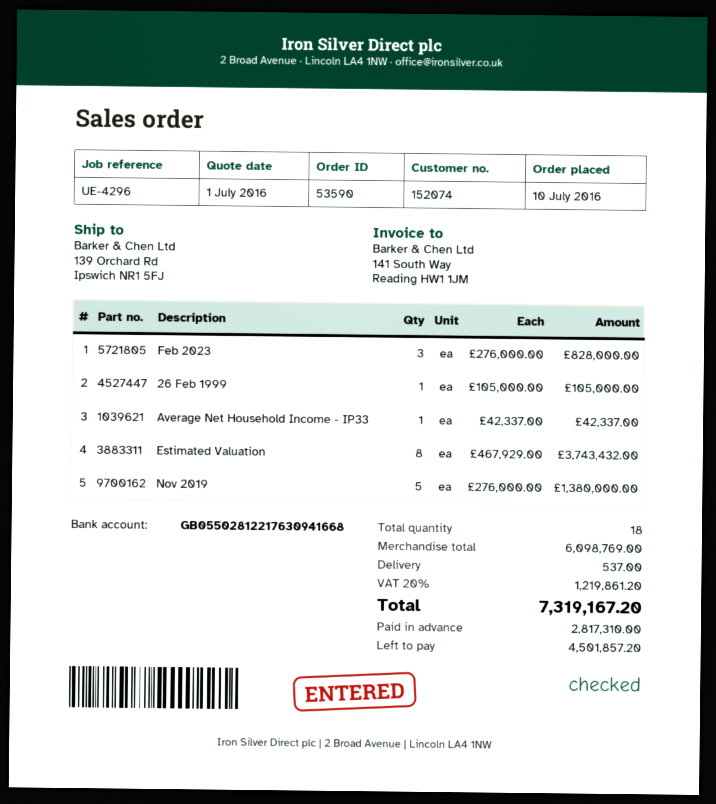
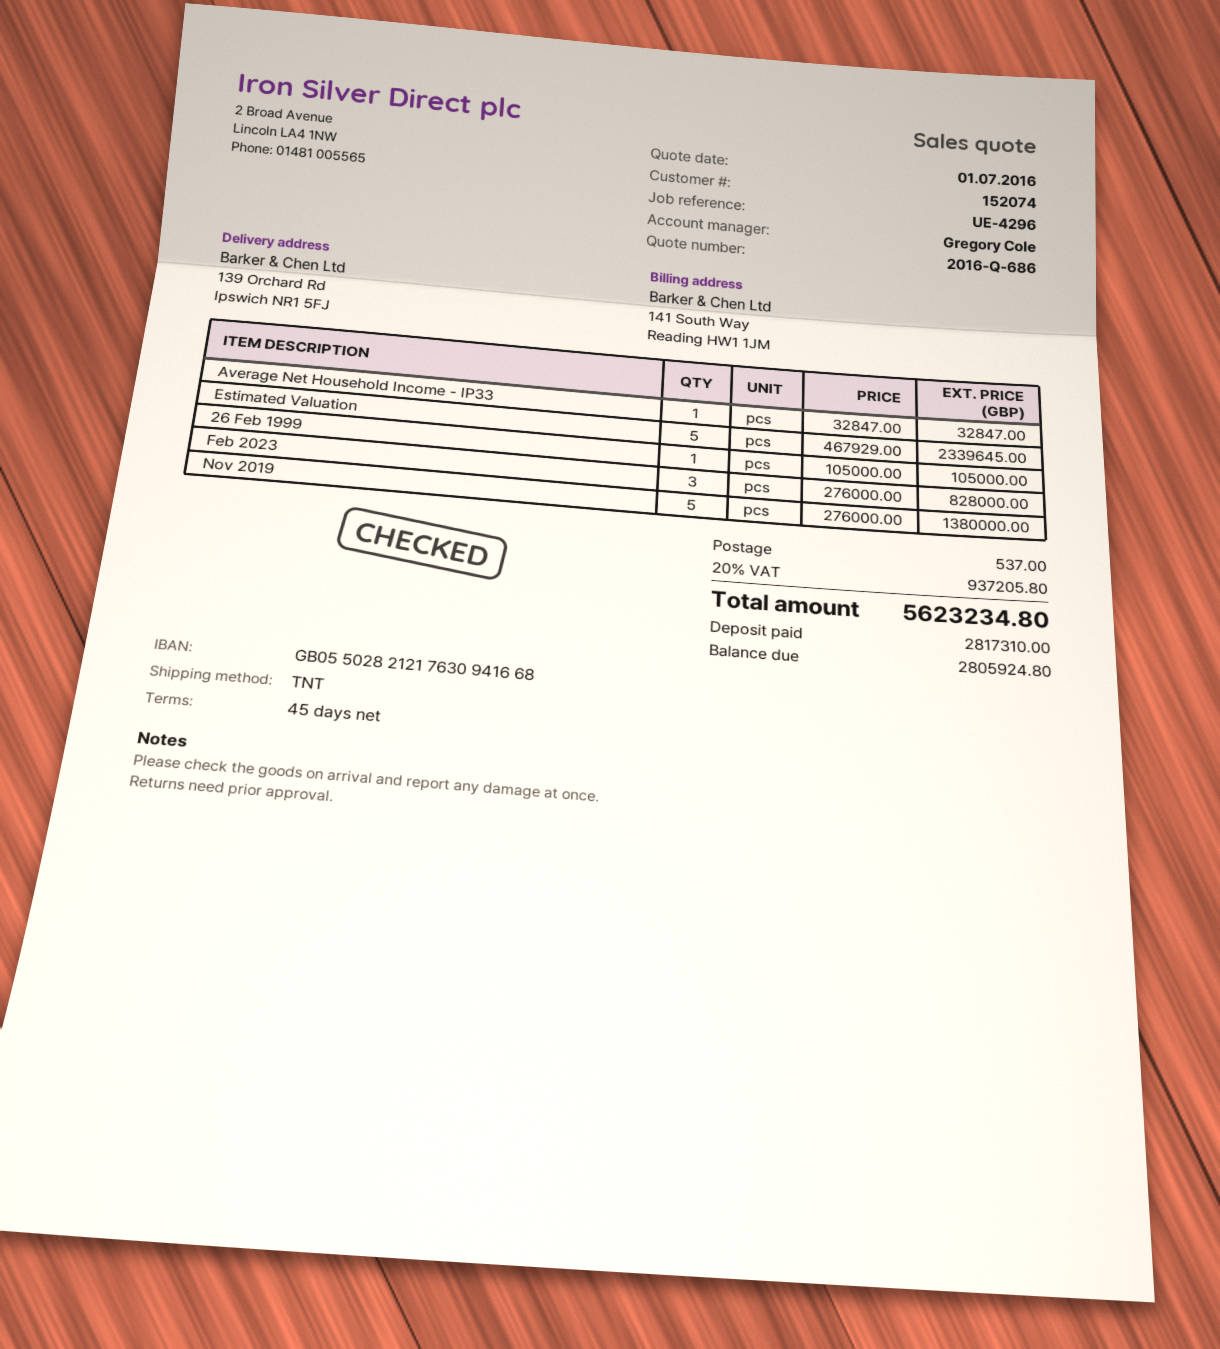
bank account: GB05502812217630941668 -> GB05502821217630941668
Average Net Household Income - IP33: 1 x 42337.00 = 42337.00 -> 1 x 32847.00 = 32847.00
Estimated Valuation: 8 x 467929.00 = 3743432.00 -> 5 x 467929.00 = 2339645.00
tax: 20% = 1219861.20 -> 20% = 937205.80
total: 7319167.20 -> 5623234.80
balance: 4501857.20 -> 2805924.80

